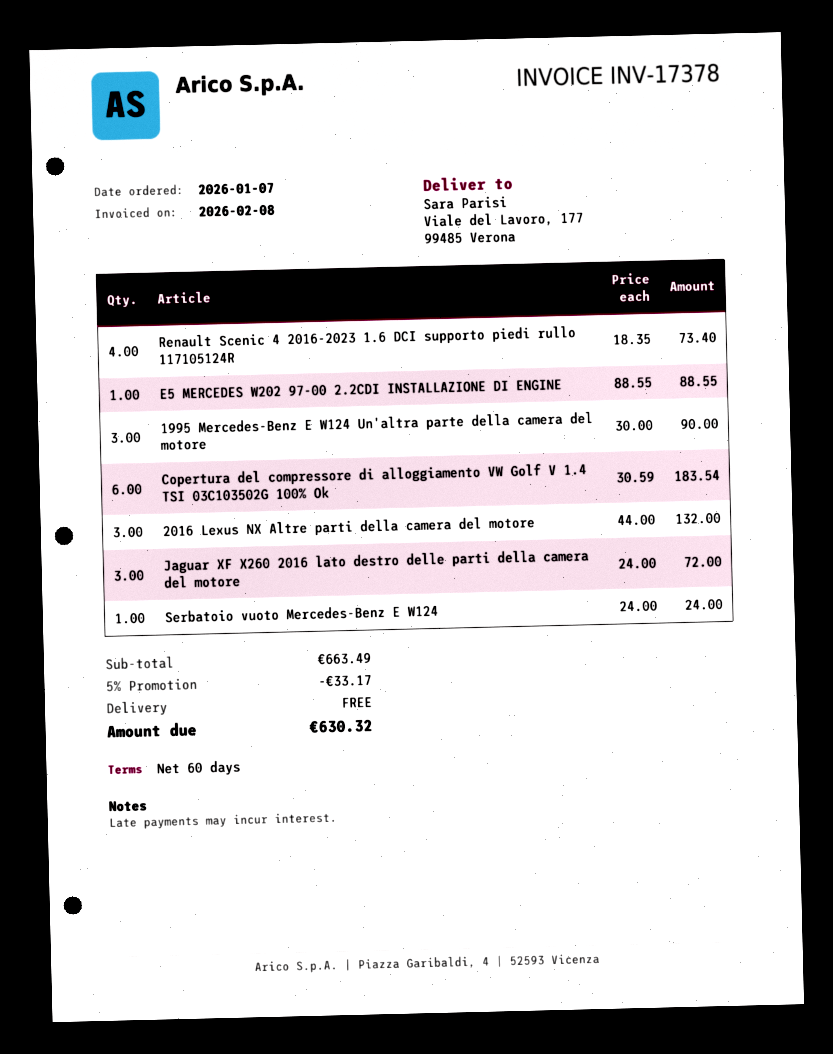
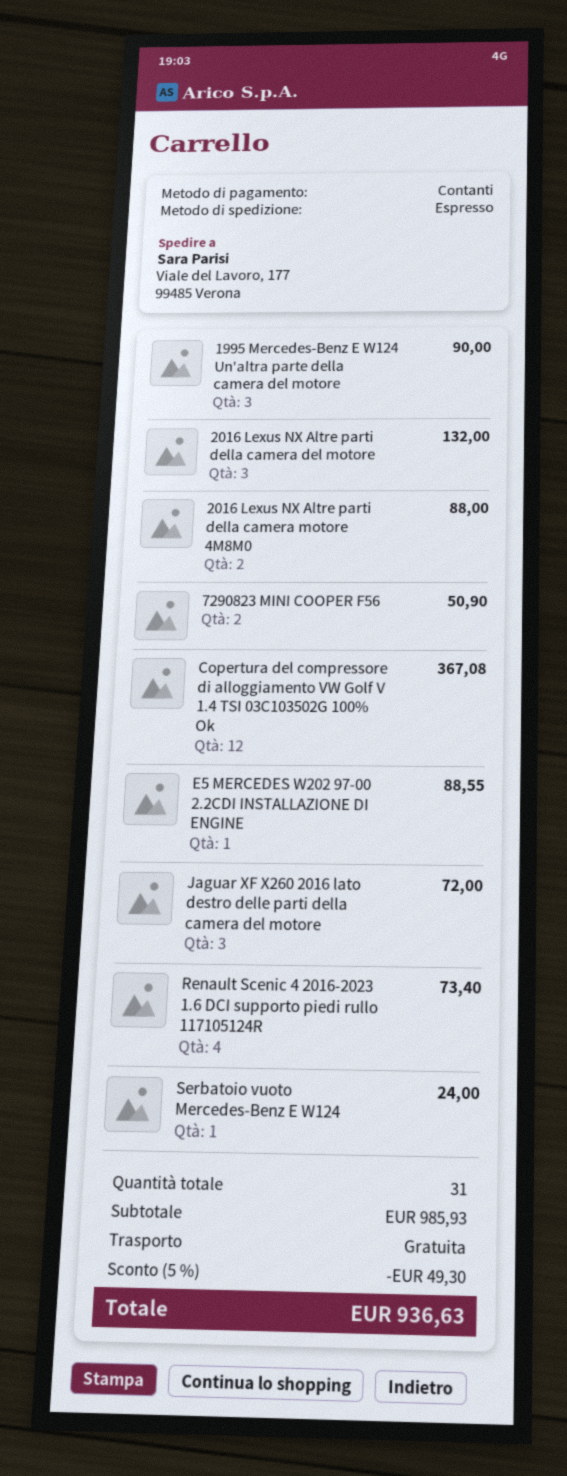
Copertura del compressore di alloggiamento VW Golf V 1.4 TSI 03C103502G 100% Ok: 6 for 183.54 -> 12 for 367.08
2016 Lexus NX Altre parti della camera motore 4M8M0: none -> 2 for 88.00
7290823 MINI COOPER F56: none -> 2 for 50.90
subtotal: 663.49 -> 985.93
discount: 5% = 33.17 -> 5% = 49.30
total: 630.32 -> 936.63

